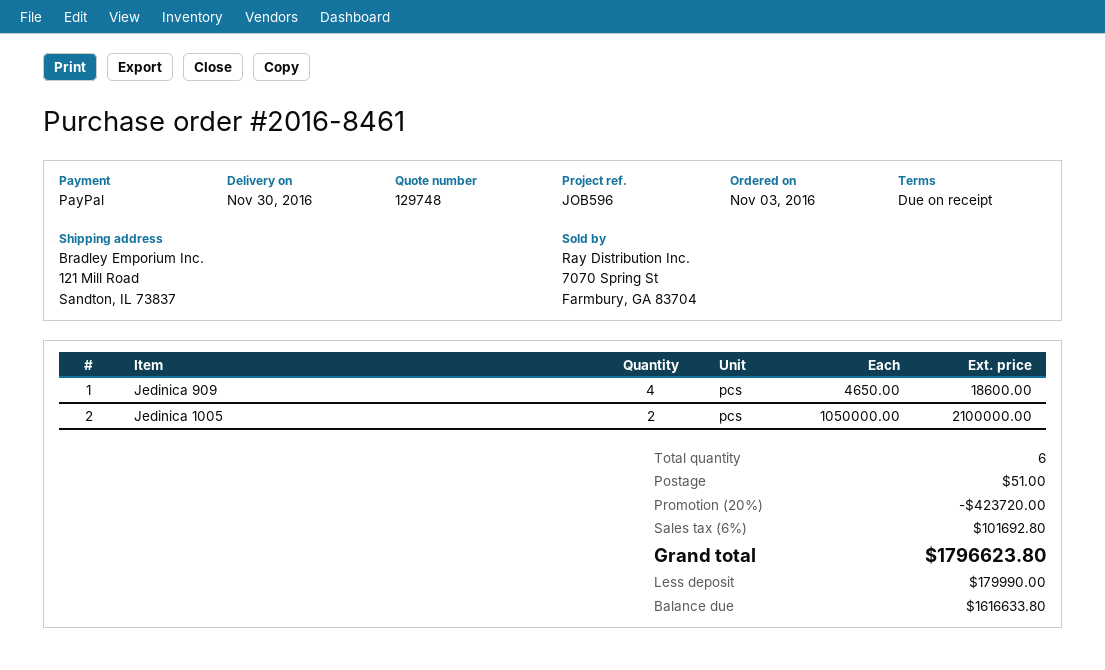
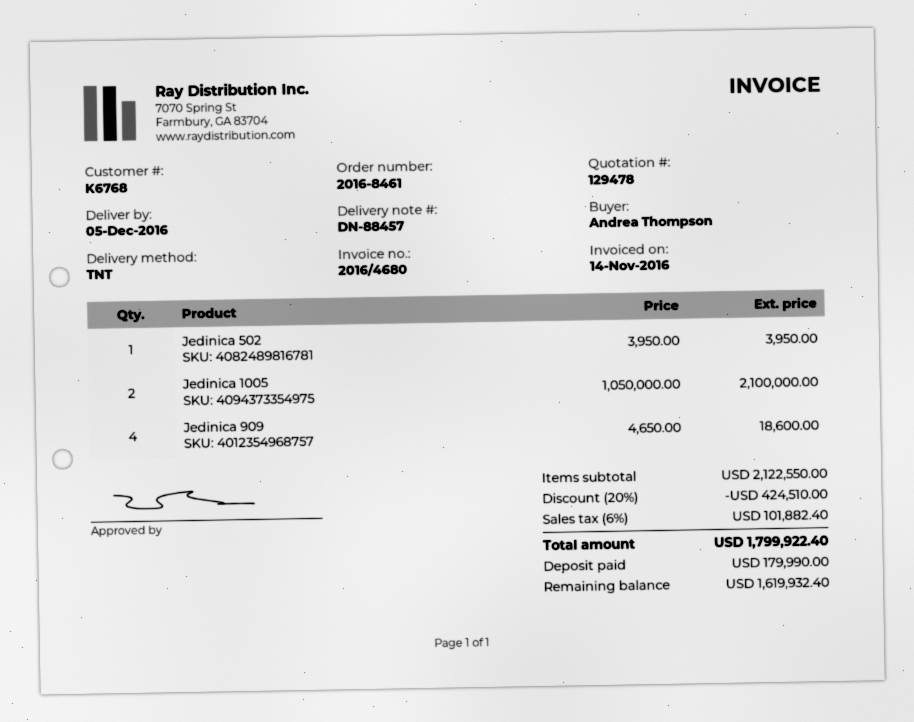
quote number: 129748 -> 129478
delivery date: 2016-11-30 -> 2016-12-05
Jedinica 502: none -> 1 x 3950.00 = 3950.00
discount: 20% = 423720.00 -> 20% = 424510.00
shipping: 51.00 -> none
tax: 6% = 101692.80 -> 6% = 101882.40
total: 1796623.80 -> 1799922.40
balance: 1616633.80 -> 1619932.40

